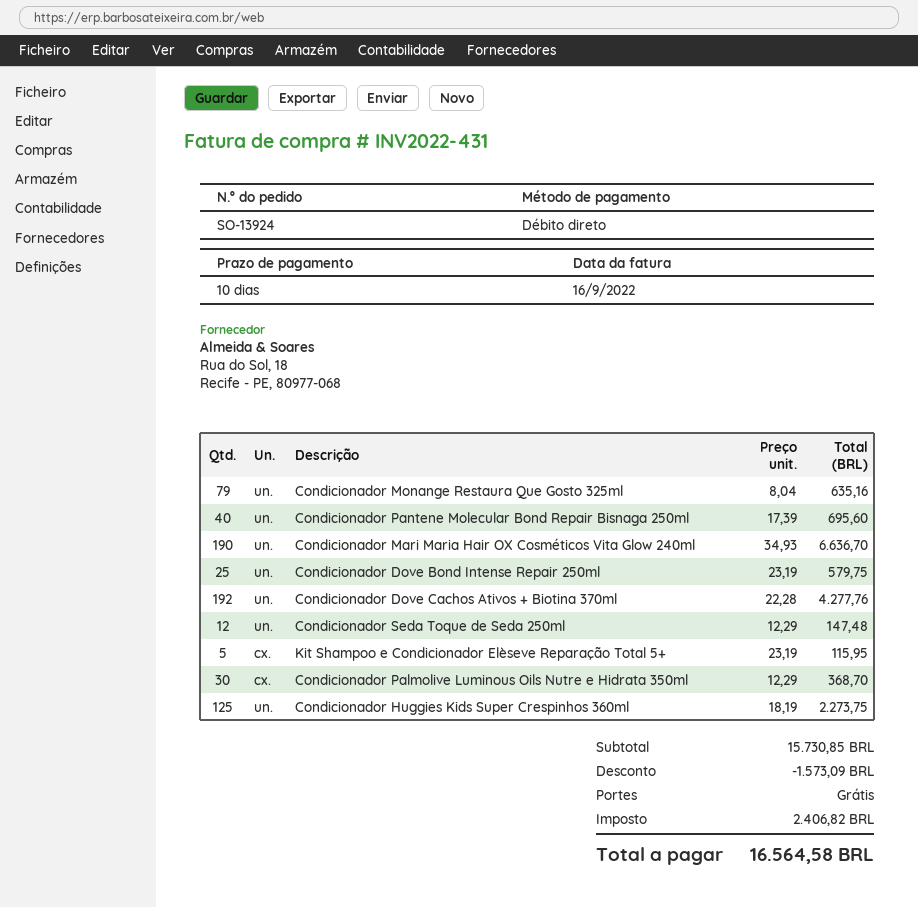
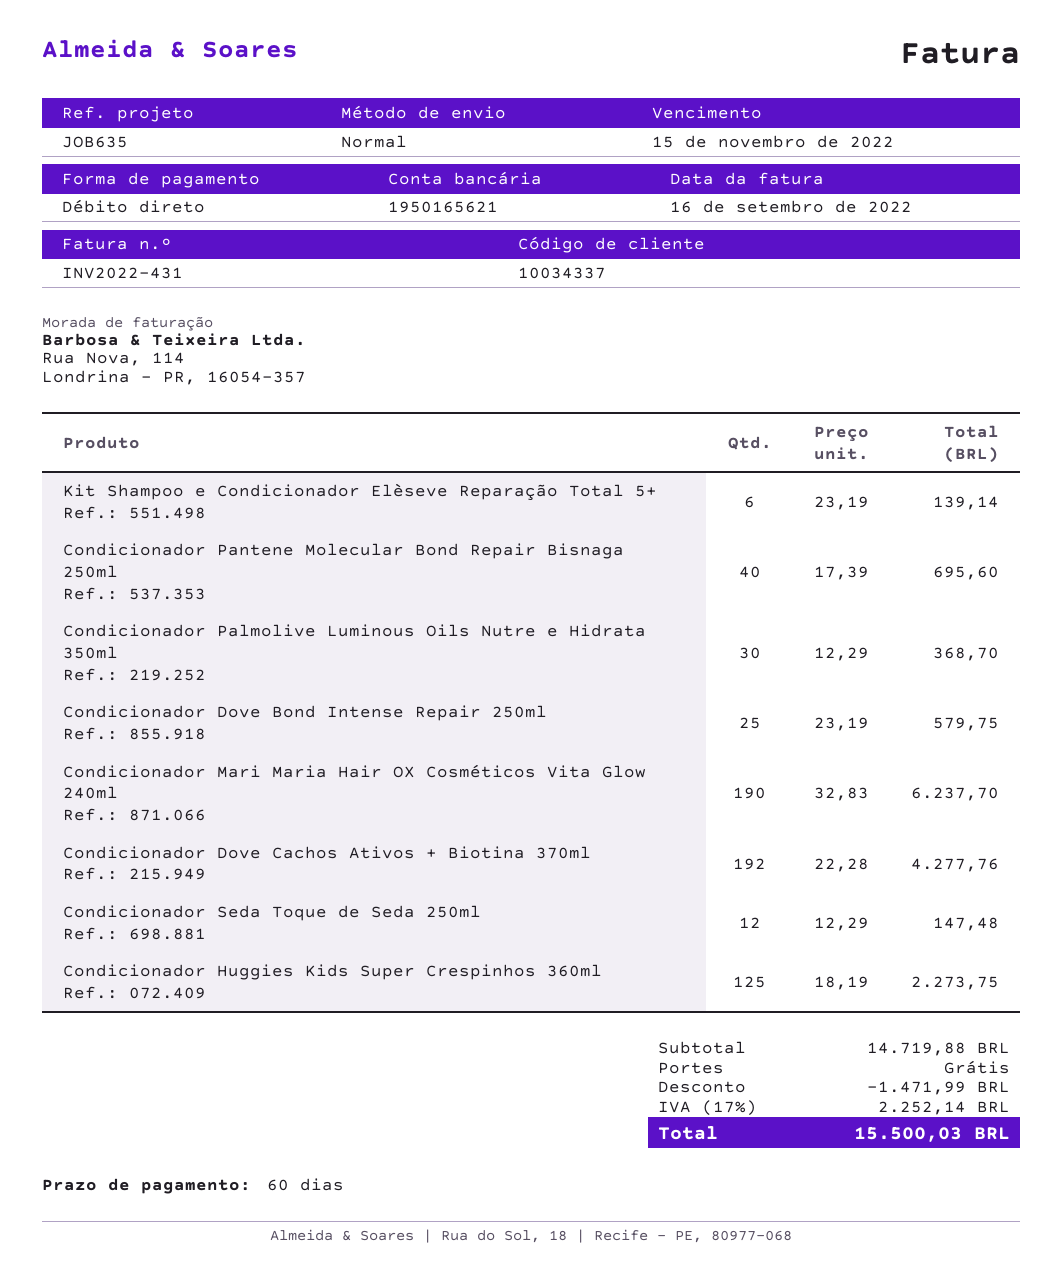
payment terms: 10 days -> 60 days
Condicionador Monange Restaura Que Gosto 325ml: 79 x 8.04 = 635.16 -> none
Condicionador Mari Maria Hair OX Cosméticos Vita Glow 240ml: 190 x 34.93 = 6636.70 -> 190 x 32.83 = 6237.70
Kit Shampoo e Condicionador Elèseve Reparação Total 5+: 5 x 23.19 = 115.95 -> 6 x 23.19 = 139.14
subtotal: 15730.85 -> 14719.88
discount: 1573.09 -> 1471.99
tax: 2406.82 -> 2252.14
total: 16564.58 -> 15500.03

